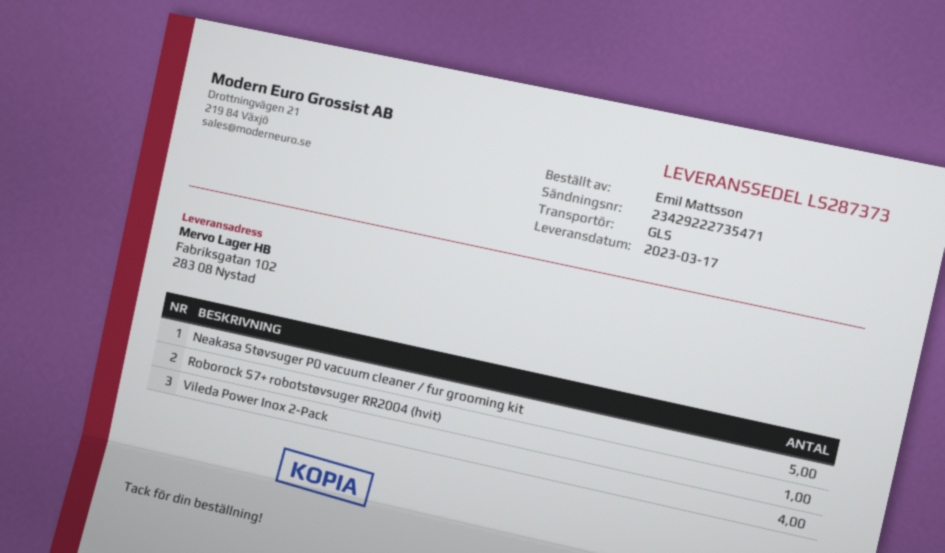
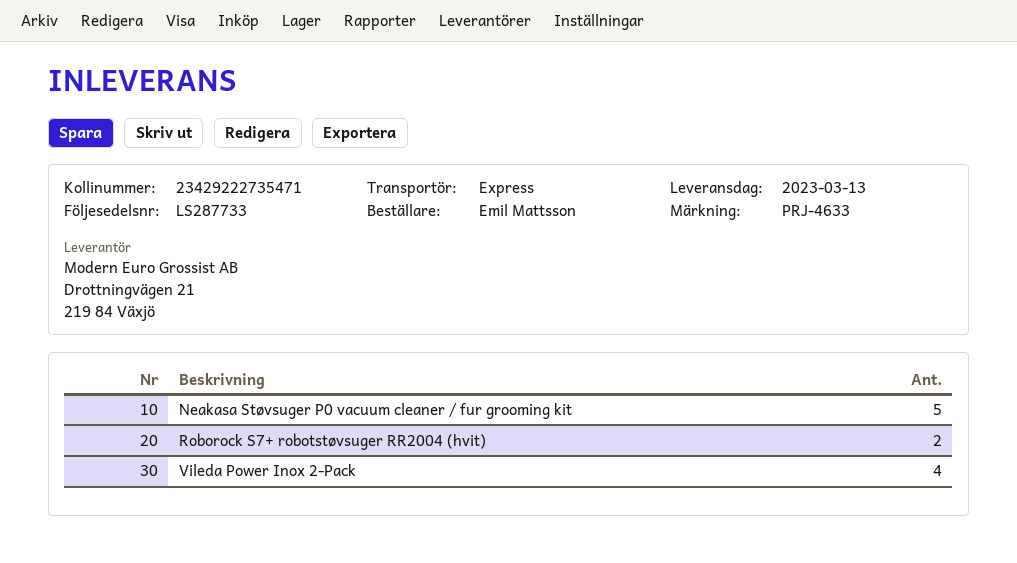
delivery note number: LS287373 -> LS287733
delivery date: 2023-03-17 -> 2023-03-13
shipping method: GLS -> express
Roborock S7+ robotstøvsuger RR2004 (hvit): 1 -> 2

